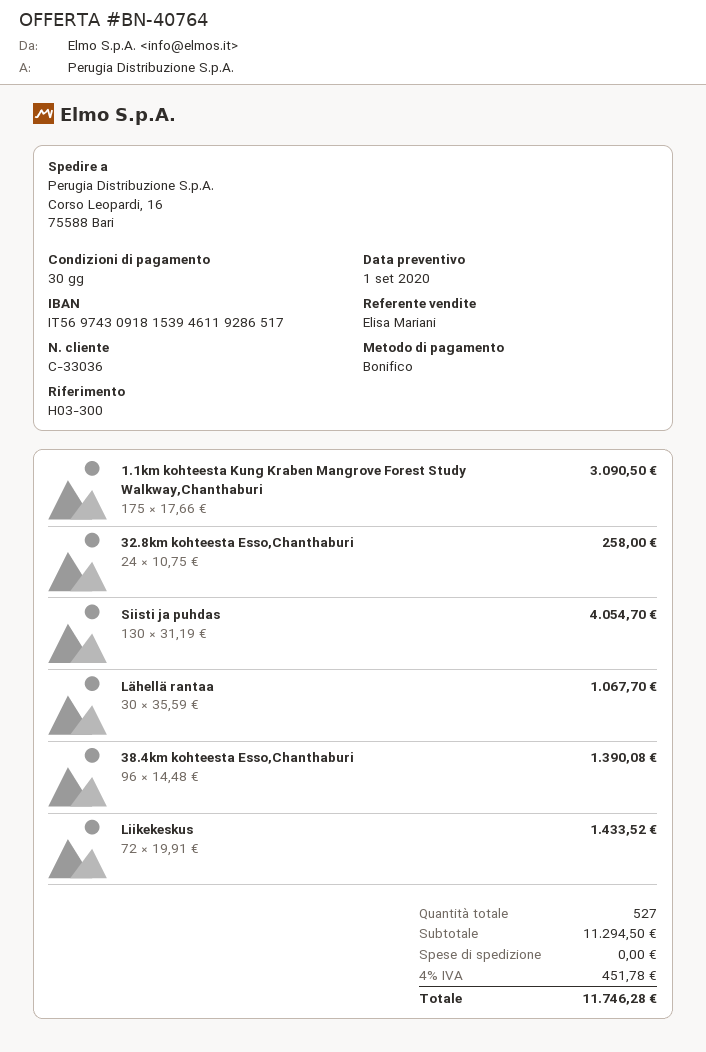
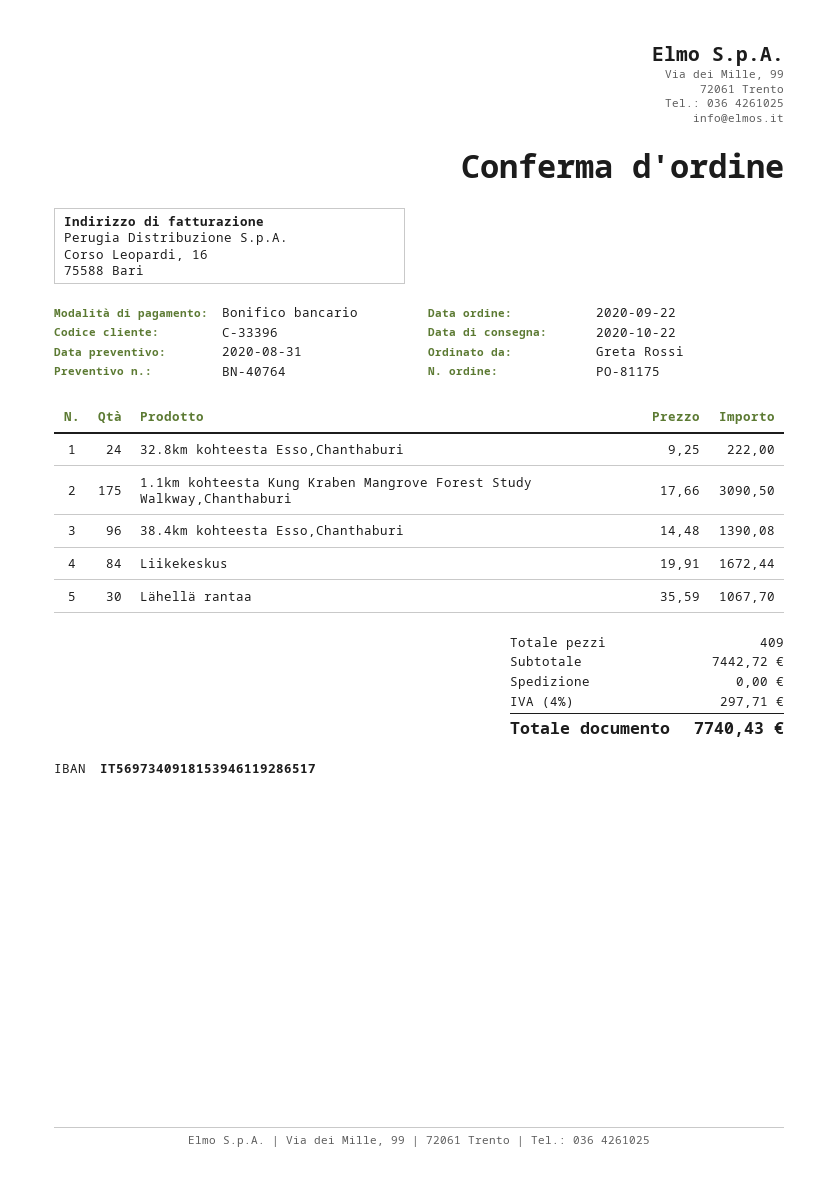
quote date: 2020-09-01 -> 2020-08-31
customer number: C-33036 -> C-33396
bank account: IT5697430918153946119286517 -> IT5697340918153946119286517
32.8km kohteesta Esso,Chanthaburi: 24 x 10.75 = 258.00 -> 24 x 9.25 = 222.00
Siisti ja puhdas: 130 x 31.19 = 4054.70 -> none
Liikekeskus: 72 x 19.91 = 1433.52 -> 84 x 19.91 = 1672.44
total quantity: 527 -> 409
subtotal: 11294.50 -> 7442.72
tax: 4% = 451.78 -> 4% = 297.71
total: 11746.28 -> 7740.43

